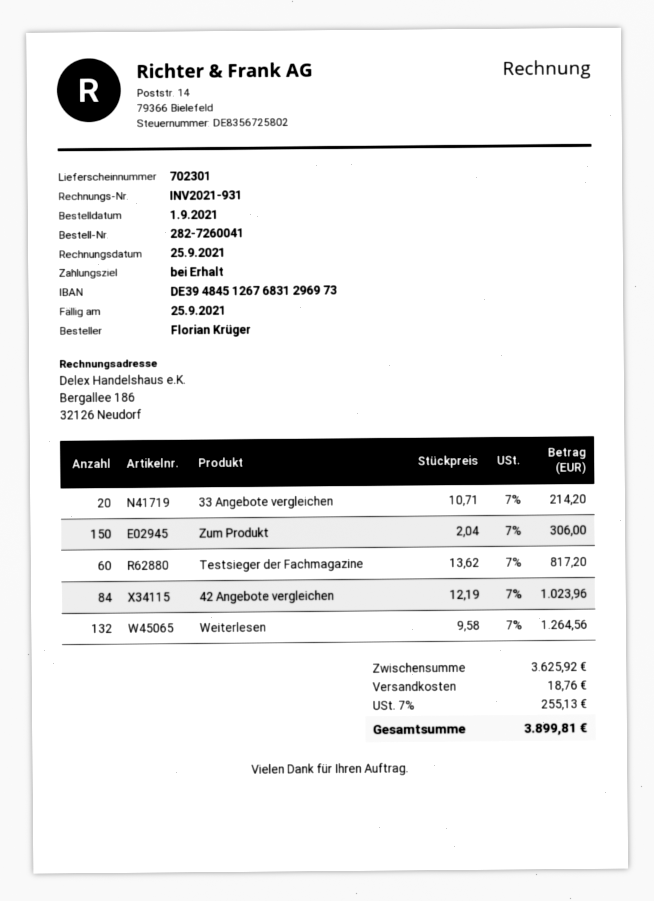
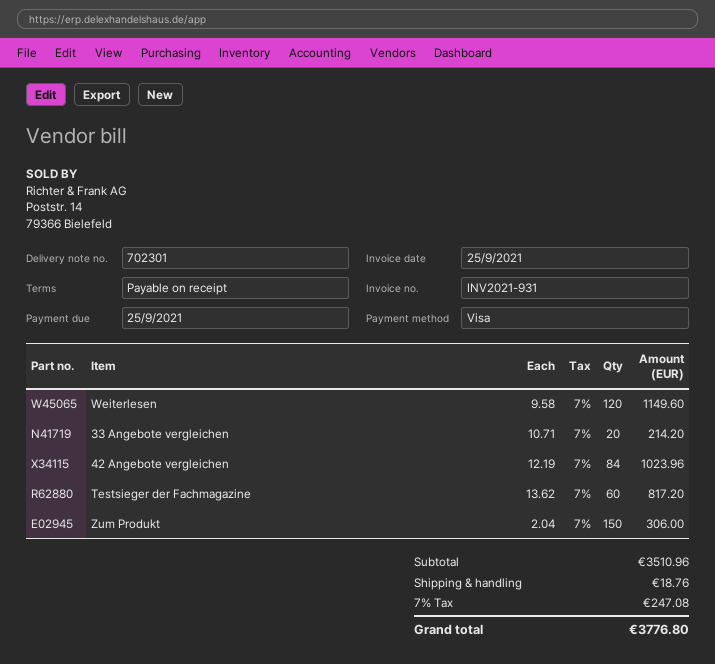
Weiterlesen: 132 x 9.58 = 1264.56 -> 120 x 9.58 = 1149.60
subtotal: 3625.92 -> 3510.96
tax: 7% = 255.13 -> 7% = 247.08
total: 3899.81 -> 3776.80

